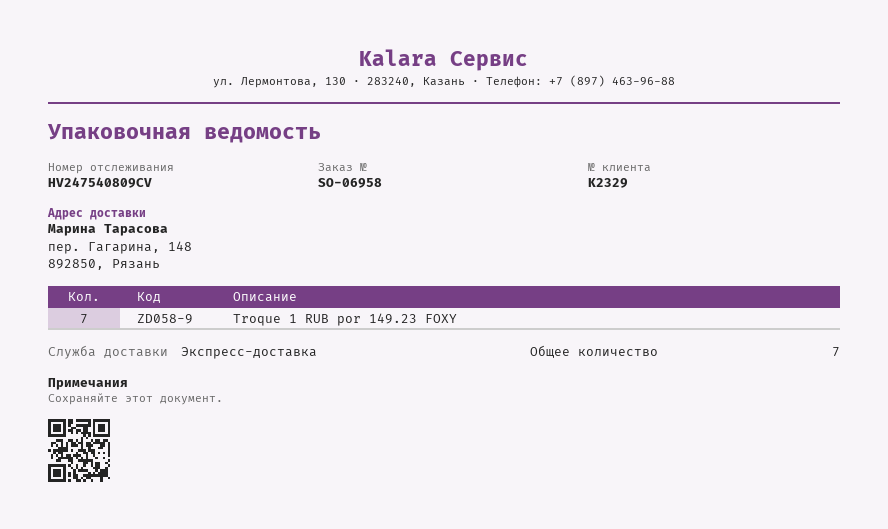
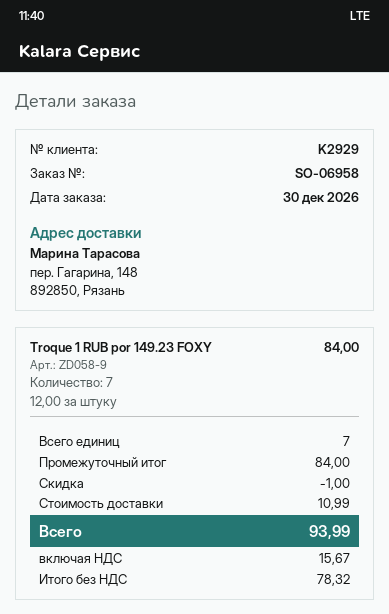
customer number: K2329 -> K2929

